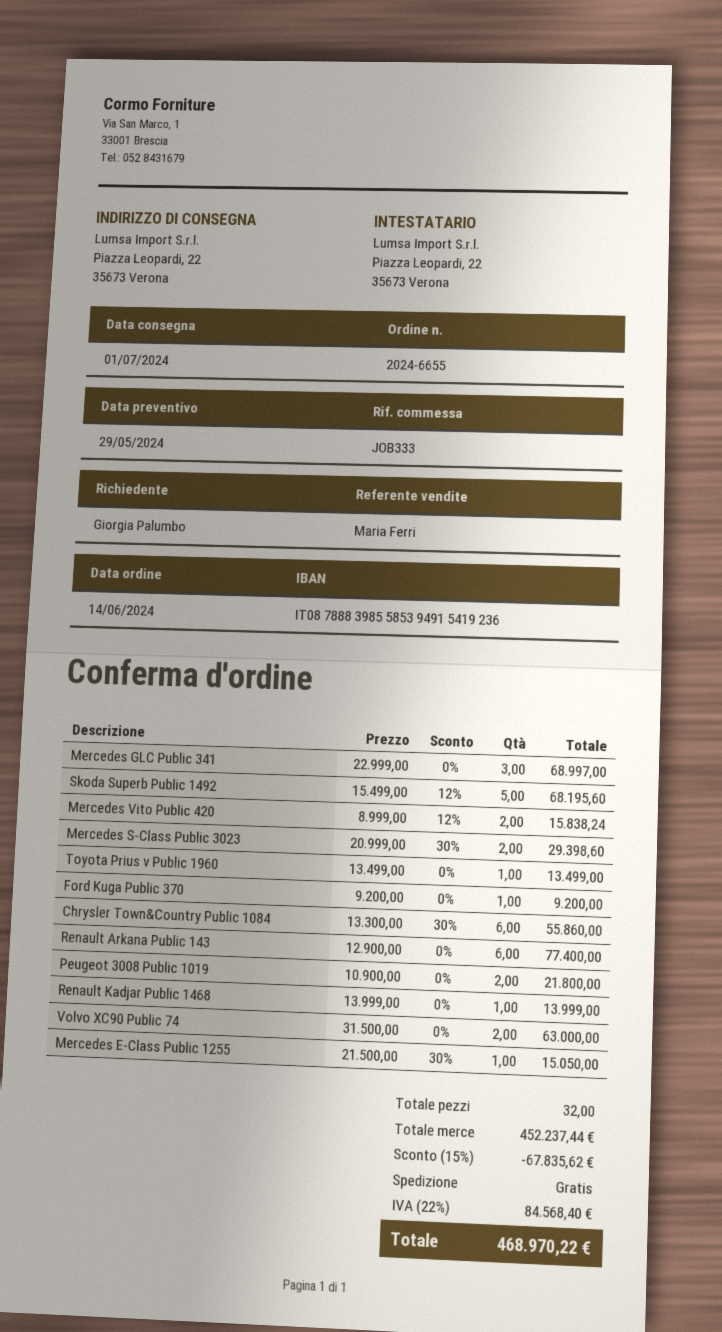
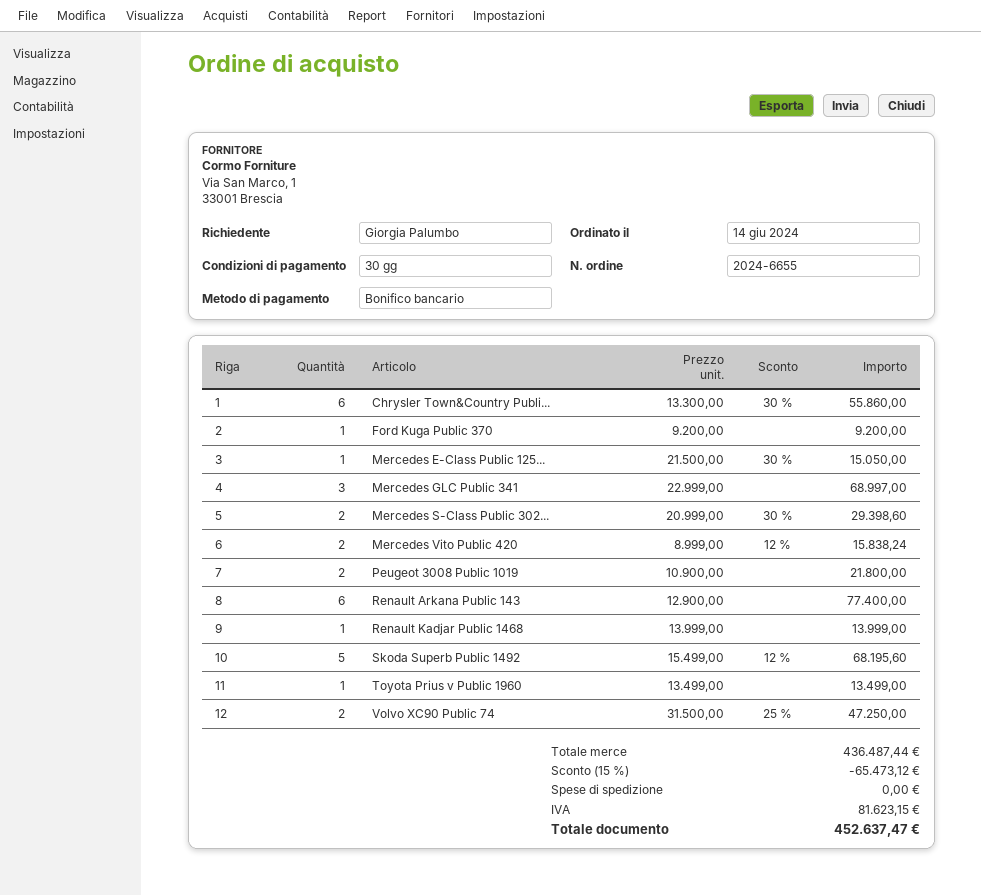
Volvo XC90 Public 74: 2 x 31500.00 = 63000.00 -> 2 x 31500.00 - 25% = 47250.00
subtotal: 452237.44 -> 436487.44
discount: 15% = 67835.62 -> 15% = 65473.12
tax: 84568.40 -> 81623.15
total: 468970.22 -> 452637.47

